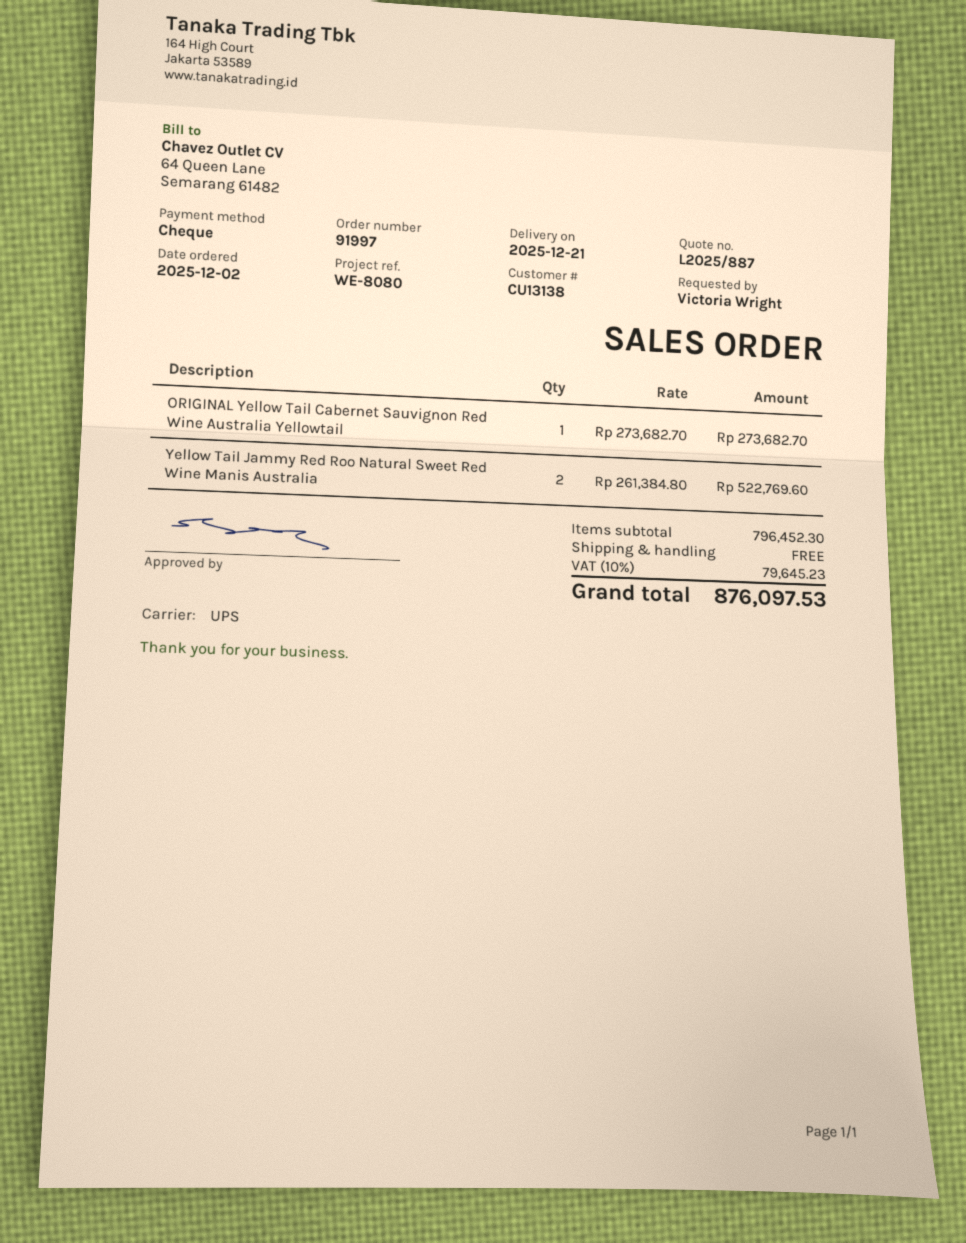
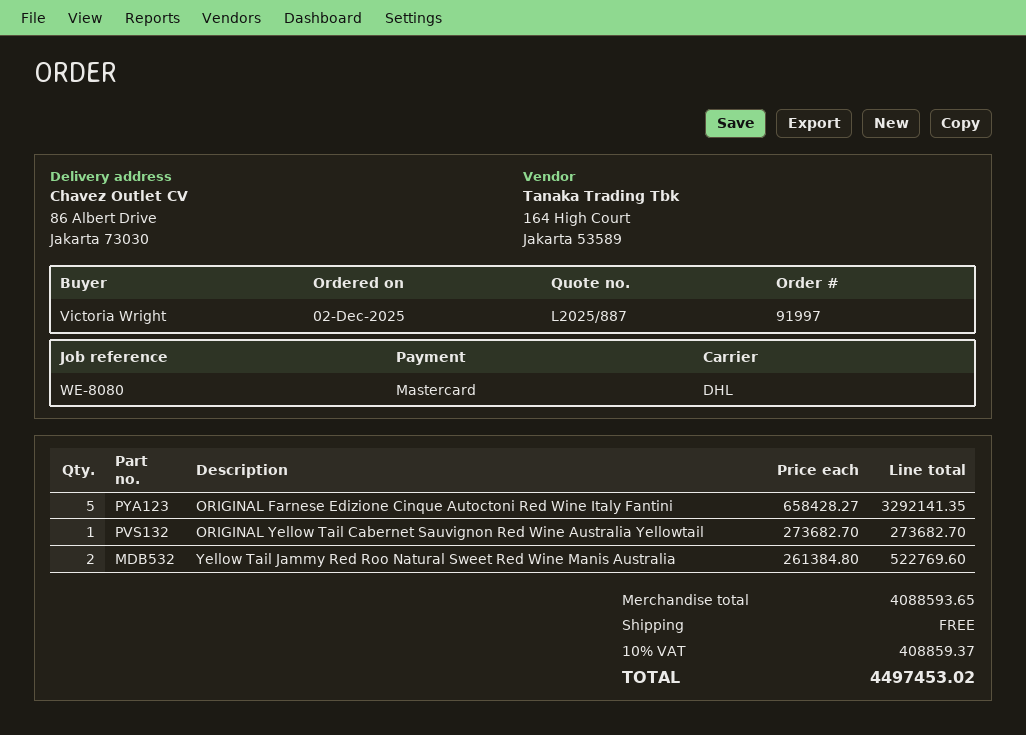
payment method: cheque -> Mastercard
shipping method: UPS -> DHL
ORIGINAL Farnese Edizione Cinque Autoctoni Red Wine Italy Fantini: none -> 5 x 658428.27 = 3292141.35
subtotal: 796452.30 -> 4088593.65
tax: 10% = 79645.23 -> 10% = 408859.37
total: 876097.53 -> 4497453.02

